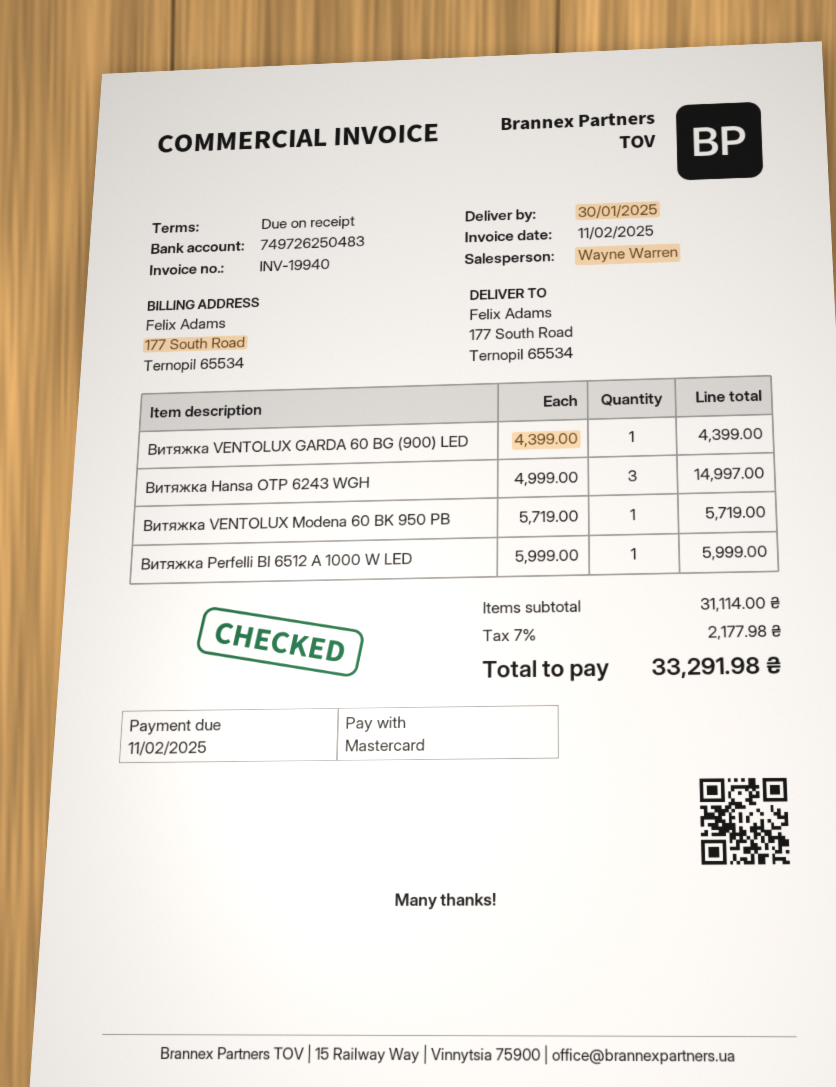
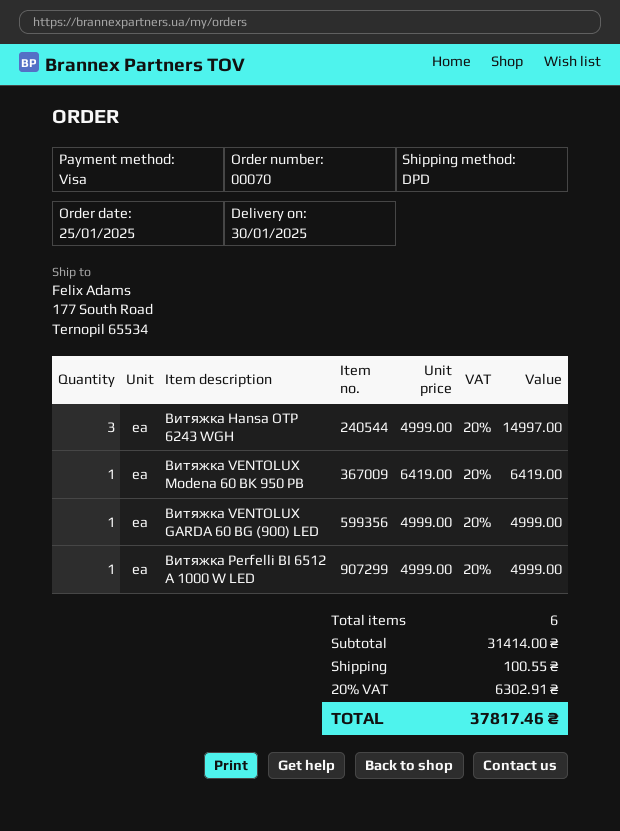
payment method: Mastercard -> Visa
Витяжка VENTOLUX GARDA 60 BG (900) LED: 1 x 4399.00 = 4399.00 -> 1 x 4999.00 = 4999.00
Витяжка VENTOLUX Modena 60 BK 950 PB: 1 x 5719.00 = 5719.00 -> 1 x 6419.00 = 6419.00
Витяжка Perfelli BI 6512 A 1000 W LED: 1 x 5999.00 = 5999.00 -> 1 x 4999.00 = 4999.00
subtotal: 31114.00 -> 31414.00
shipping: none -> 100.55
tax: 7% = 2177.98 -> 20% = 6302.91
total: 33291.98 -> 37817.46

